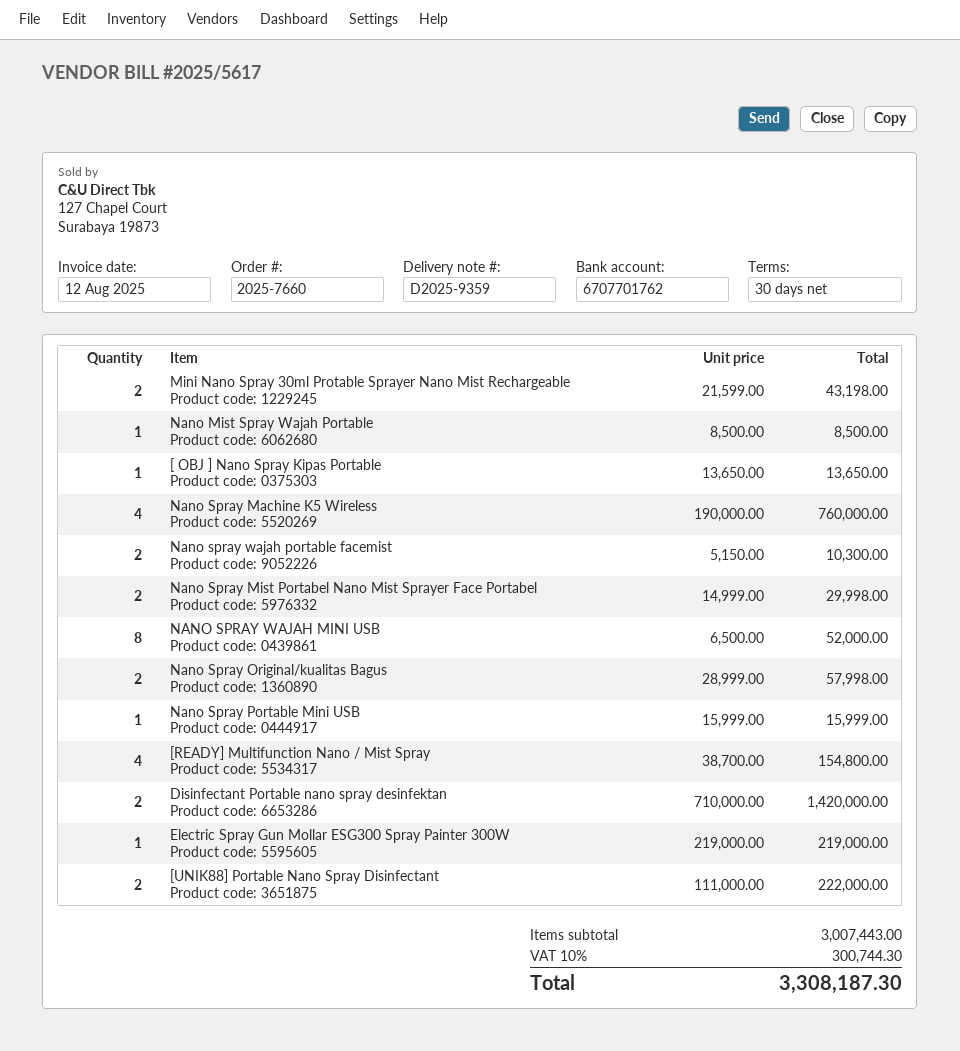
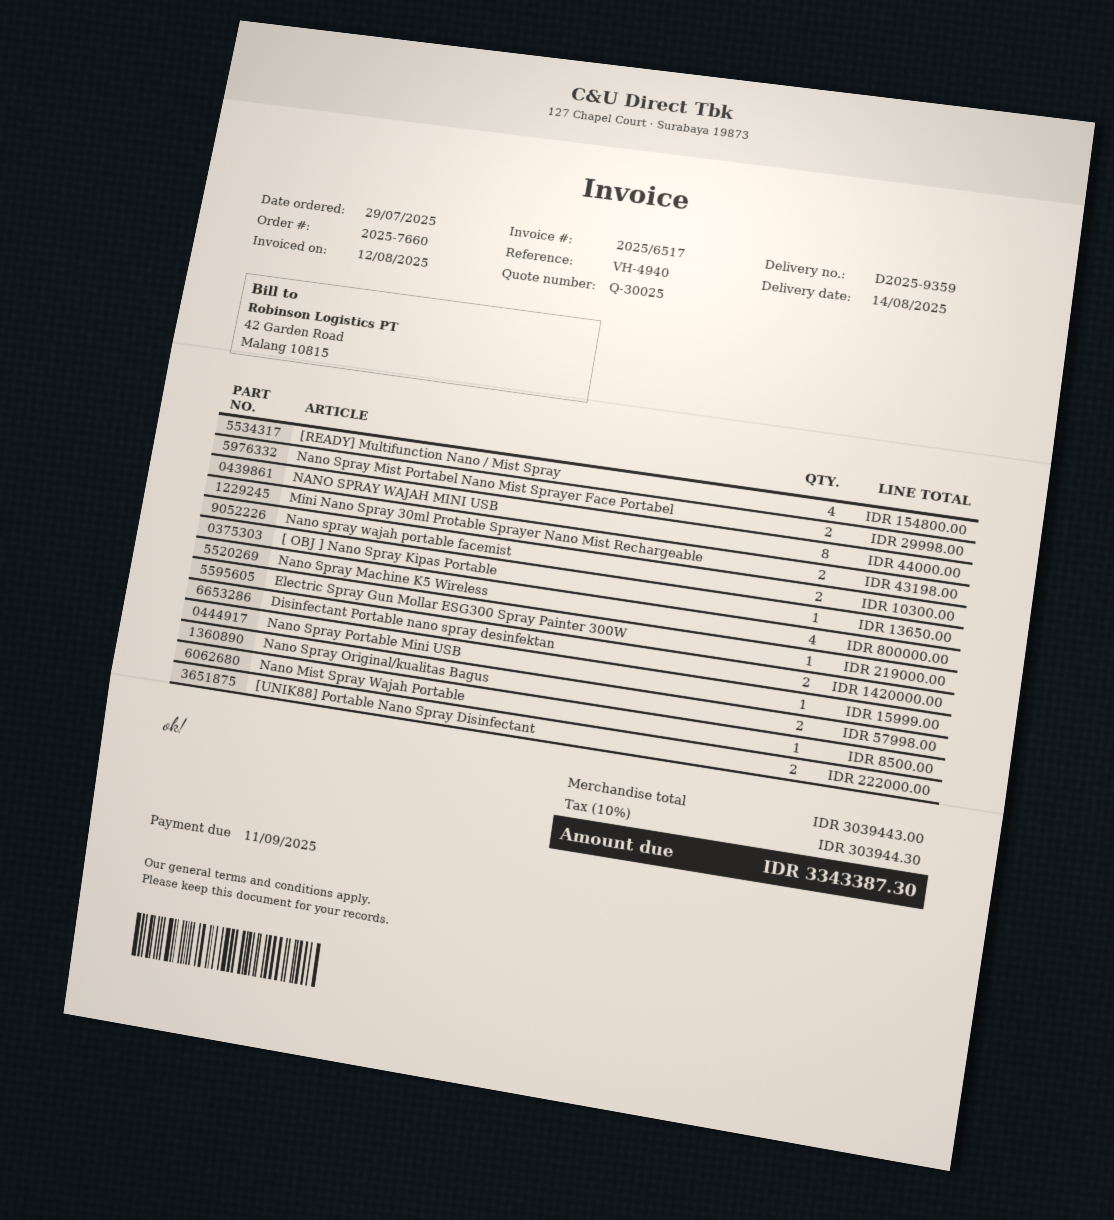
invoice number: 2025/5617 -> 2025/6517
Nano Spray Machine K5 Wireless: 4 for 760000.00 -> 4 for 800000.00
NANO SPRAY WAJAH MINI USB: 8 for 52000.00 -> 8 for 44000.00
subtotal: 3007443.00 -> 3039443.00
tax: 10% = 300744.30 -> 10% = 303944.30
total: 3308187.30 -> 3343387.30

